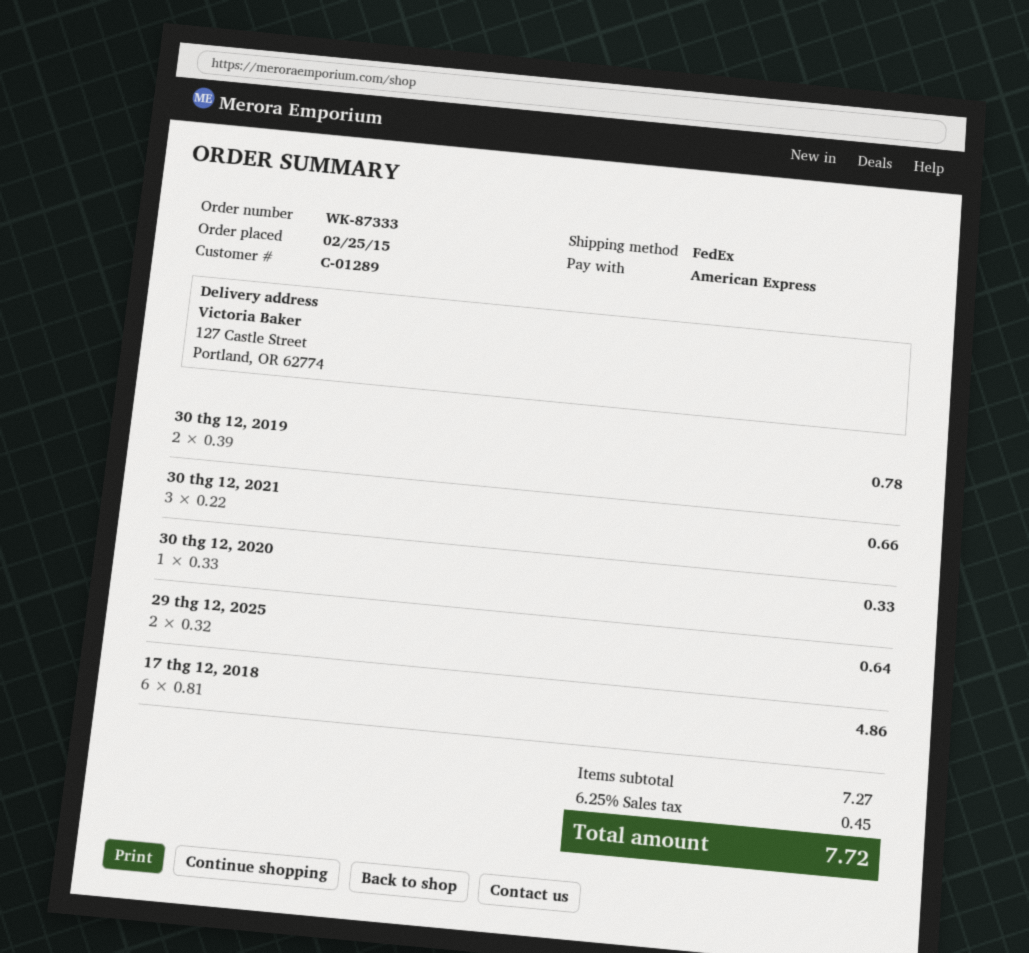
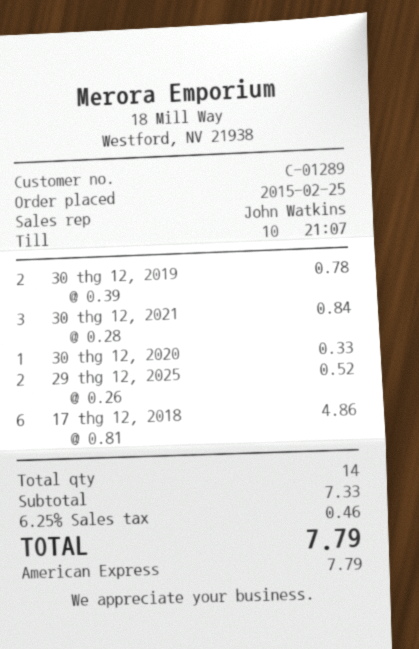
30 thg 12, 2021: 3 x 0.22 = 0.66 -> 3 x 0.28 = 0.84
29 thg 12, 2025: 2 x 0.32 = 0.64 -> 2 x 0.26 = 0.52
subtotal: 7.27 -> 7.33
tax: 6.25% = 0.45 -> 6.25% = 0.46
total: 7.72 -> 7.79

